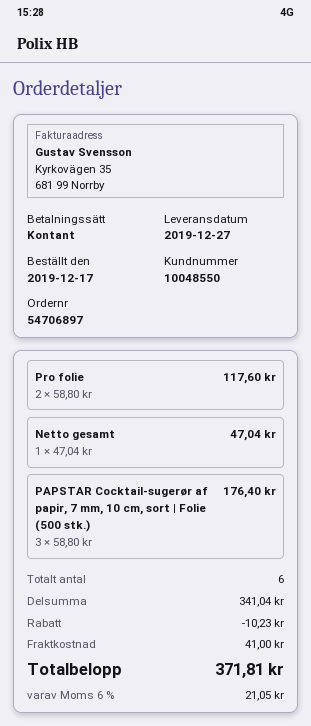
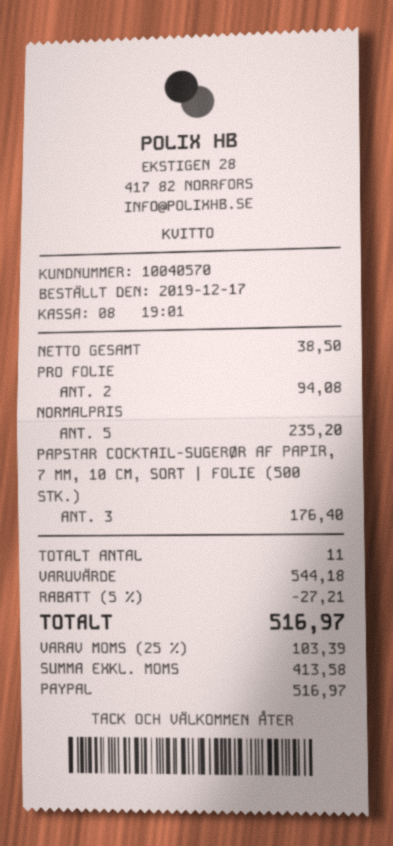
customer number: 10048550 -> 10040570
payment method: cash -> PayPal
Pro folie: 2 for 117.60 -> 2 for 94.08
Netto gesamt: 1 for 47.04 -> 1 for 38.50
NORMALPRIS: none -> 5 for 235.20
total quantity: 6 -> 11
subtotal: 341.04 -> 544.18
discount: 10.23 -> 27.21
shipping: 41.00 -> none
tax: 6% = 21.05 -> 25% = 103.39
total: 371.81 -> 516.97

